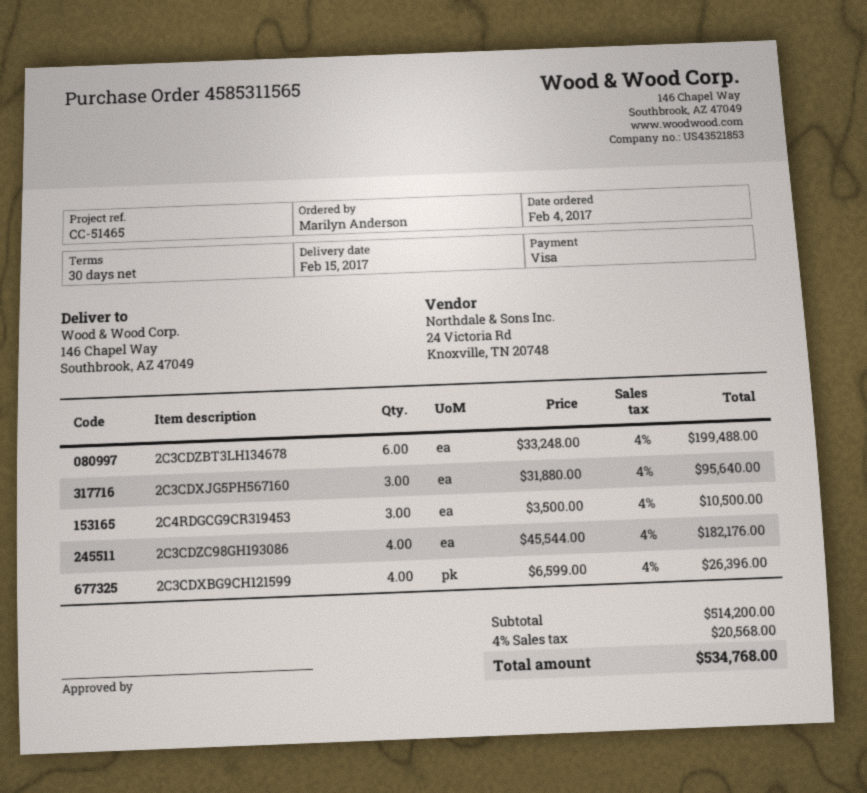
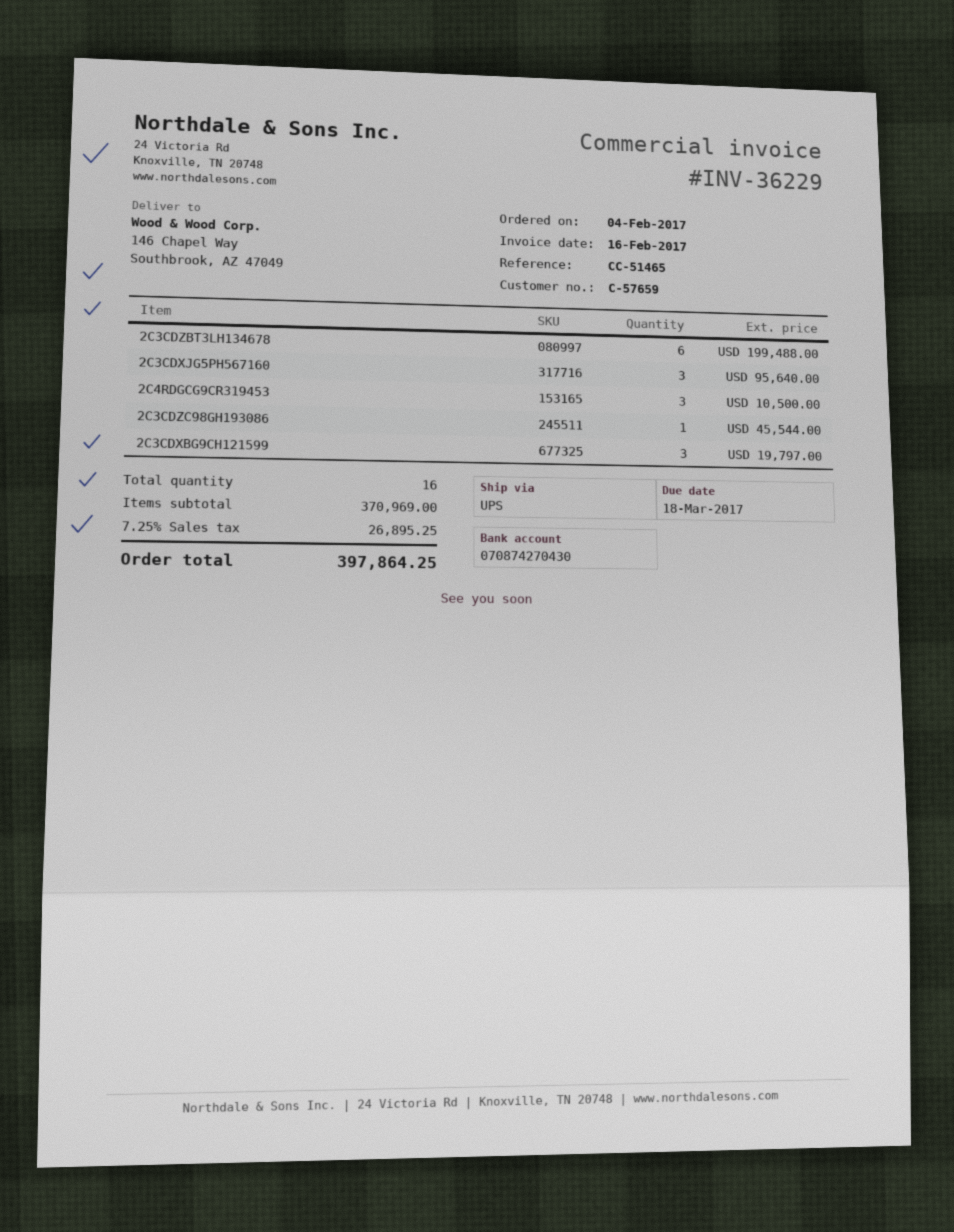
2C3CDZC98GH193086: 4 for 182176.00 -> 1 for 45544.00
2C3CDXBG9CH121599: 4 for 26396.00 -> 3 for 19797.00
subtotal: 514200.00 -> 370969.00
tax: 4% = 20568.00 -> 7.25% = 26895.25
total: 534768.00 -> 397864.25

